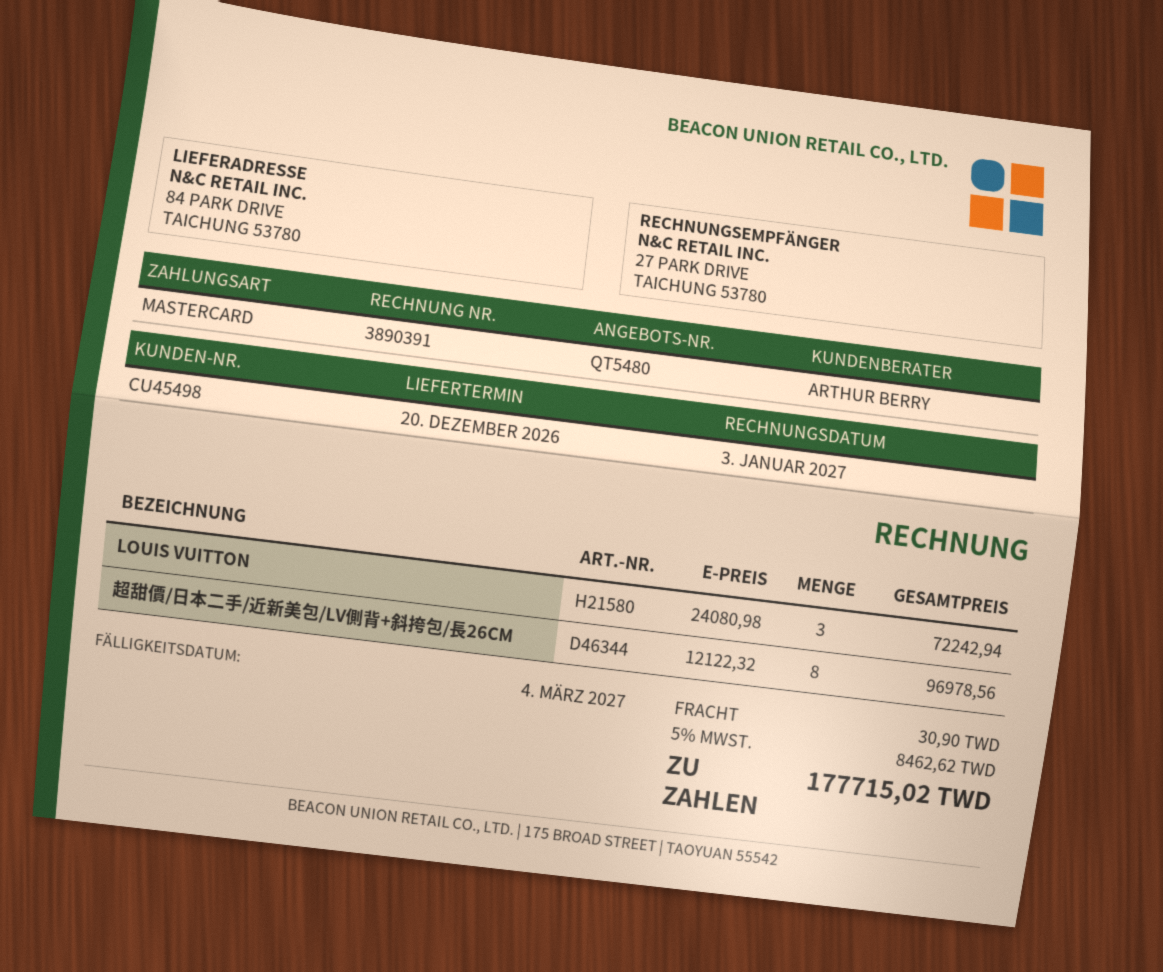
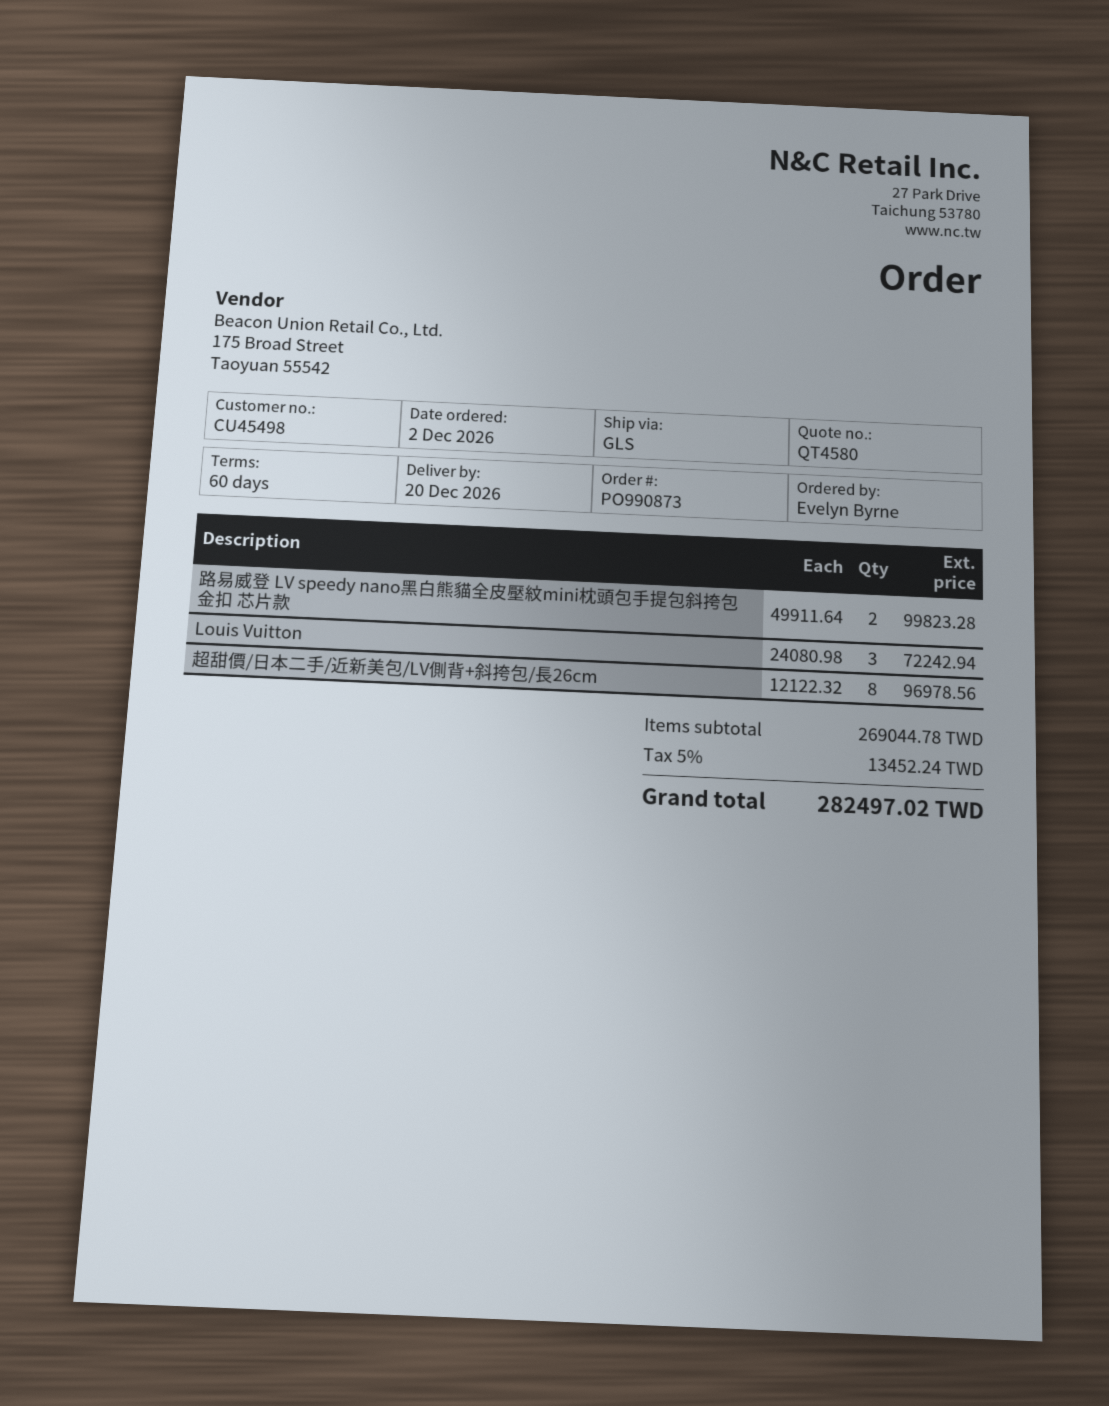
quote number: QT5480 -> QT4580
路易威登 LV speedy nano黑白熊貓全皮壓紋mini枕頭包手提包斜挎包 金扣 芯片款: none -> 2 x 49911.64 = 99823.28
shipping: 30.90 -> none
tax: 5% = 8462.62 -> 5% = 13452.24
total: 177715.02 -> 282497.02

